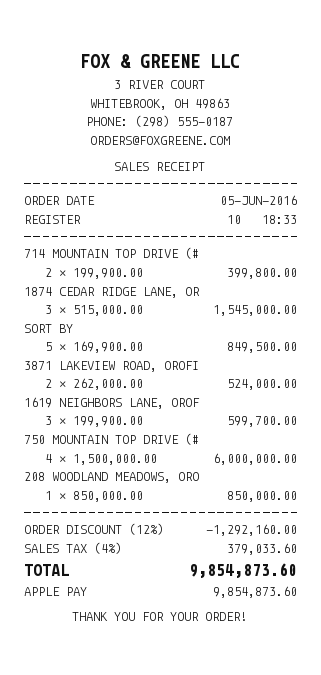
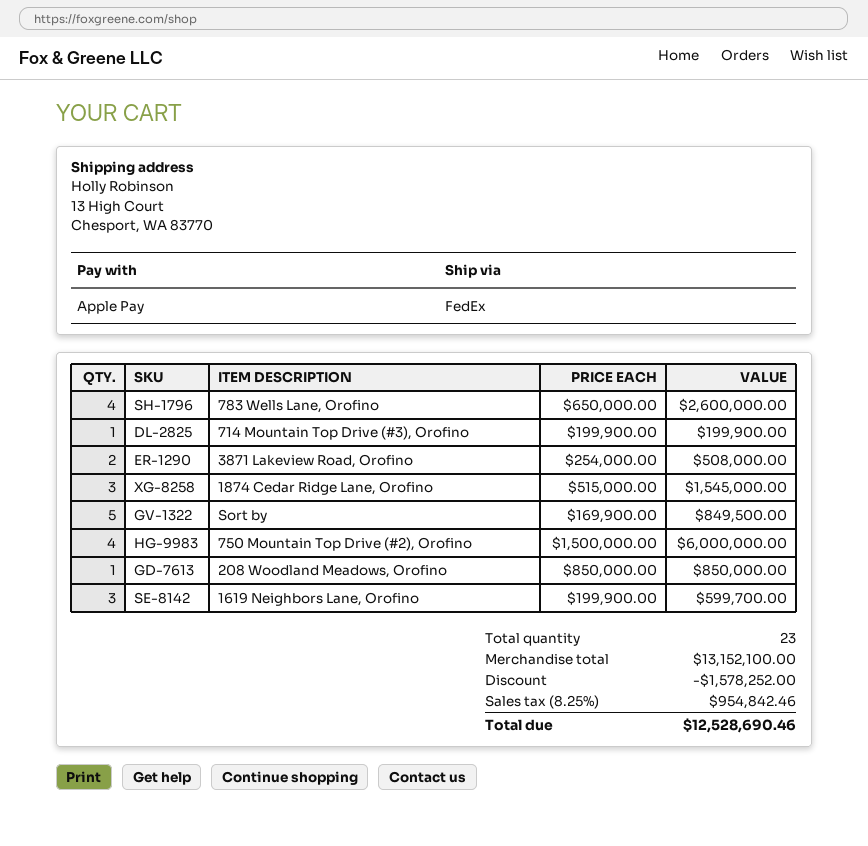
714 MOUNTAIN TOP DRIVE (#: 2 x 199900.00 = 399800.00 -> 1 x 199900.00 = 199900.00
3871 LAKEVIEW ROAD, OROFI: 2 x 262000.00 = 524000.00 -> 2 x 254000.00 = 508000.00
783 Wells Lane, Orofino: none -> 4 x 650000.00 = 2600000.00
discount: 1292160.00 -> 1578252.00
tax: 4% = 379033.60 -> 8.25% = 954842.46
total: 9854873.60 -> 12528690.46

